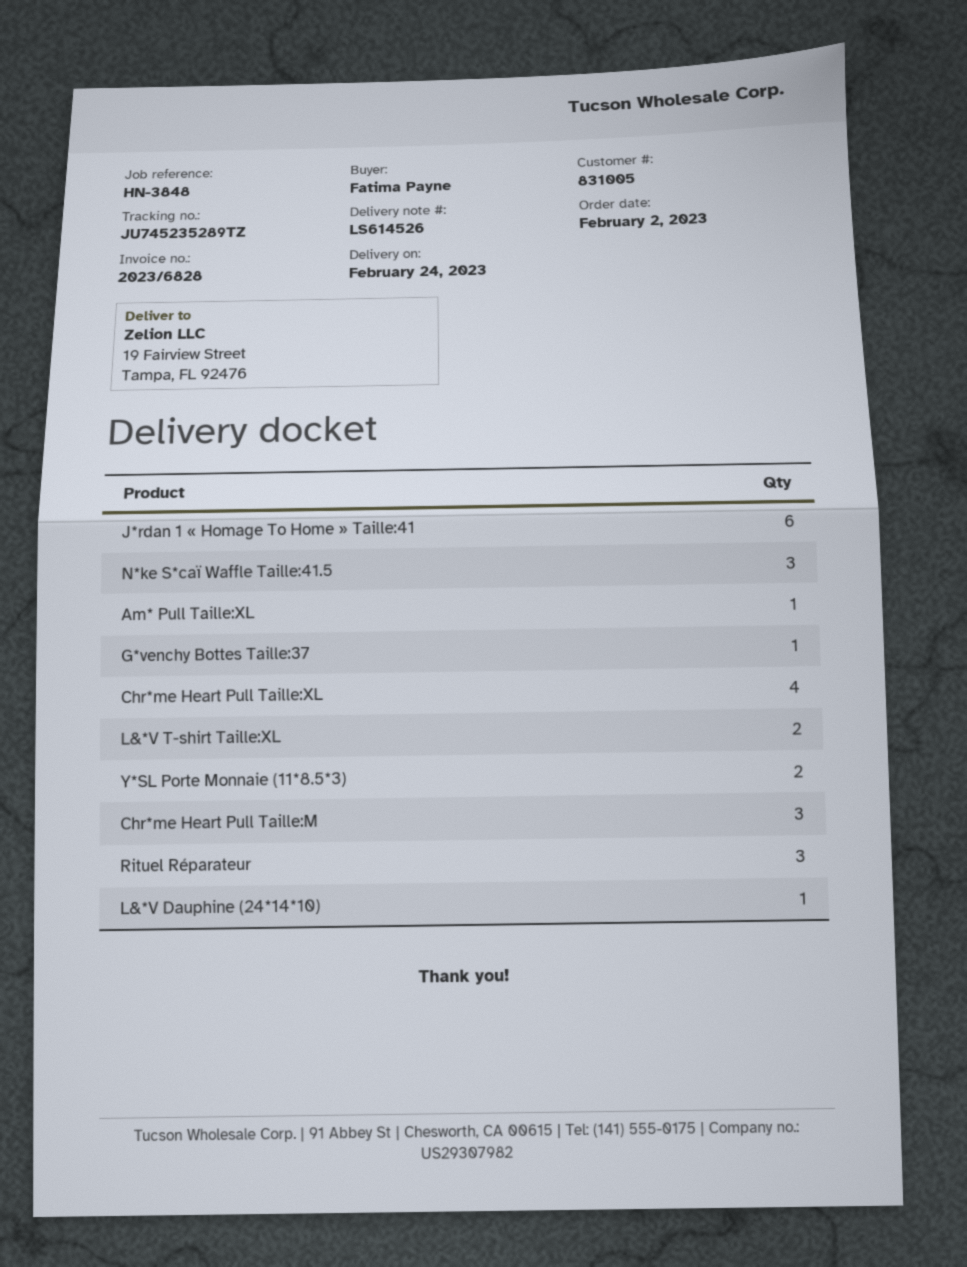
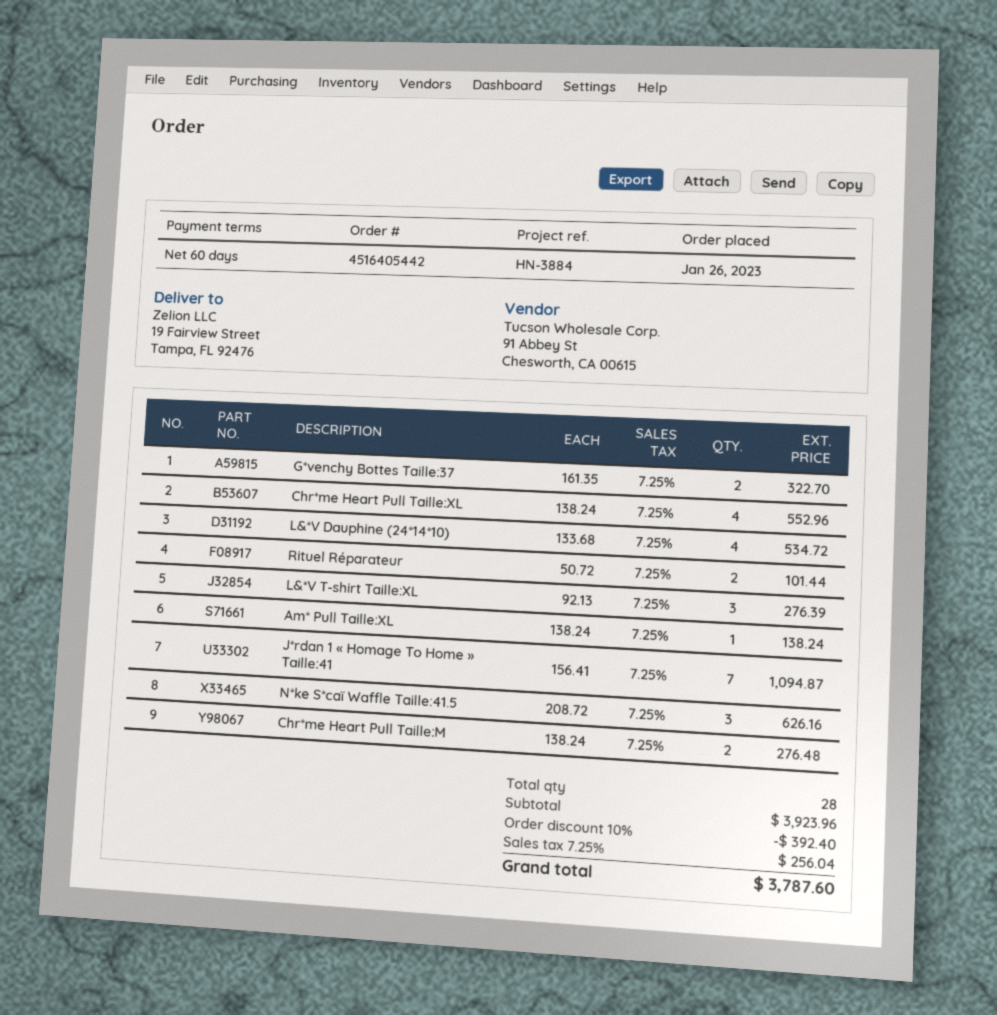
order date: 2023-02-02 -> 2023-01-26
reference: HN-3848 -> HN-3884
J*rdan 1 « Homage To Home » Taille:41: 6 -> 7
G*venchy Bottes Taille:37: 1 -> 2
L&*V T-shirt Taille:XL: 2 -> 3
Y*SL Porte Monnaie (11*8.5*3): 2 -> none
Chr*me Heart Pull Taille:M: 3 -> 2
Rituel Réparateur: 3 -> 2
L&*V Dauphine (24*14*10): 1 -> 4

